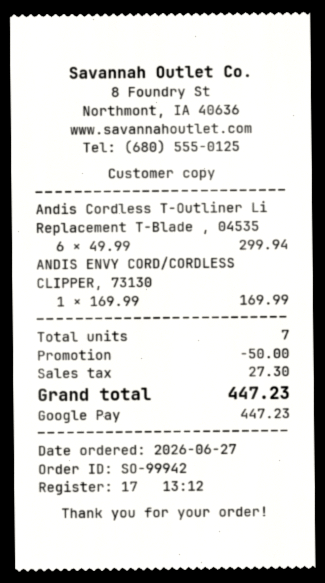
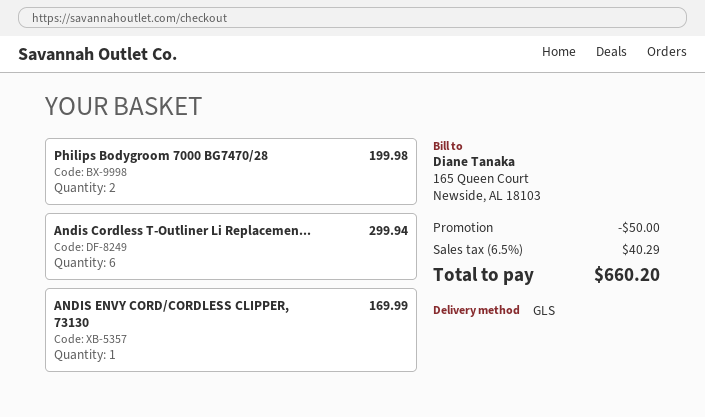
Philips Bodygroom 7000 BG7470/28: none -> 2 for 199.98
tax: 27.30 -> 40.29
total: 447.23 -> 660.20

